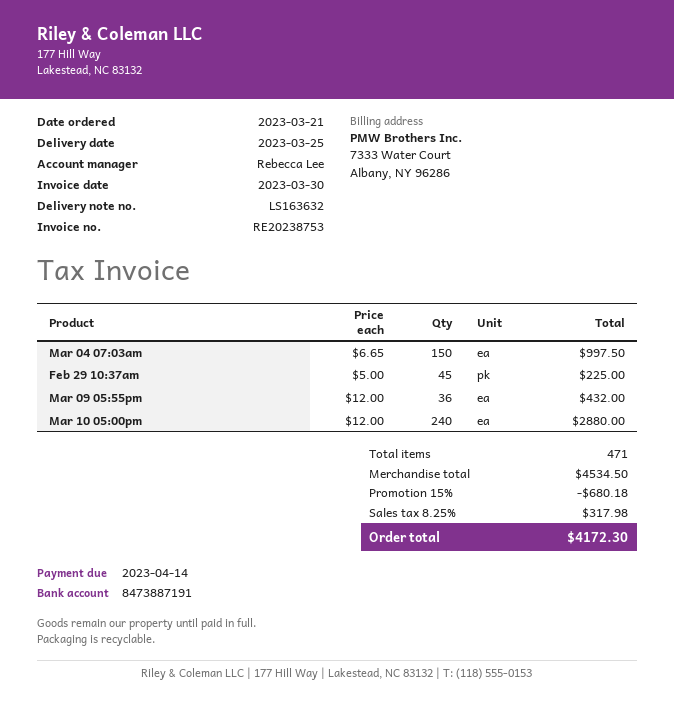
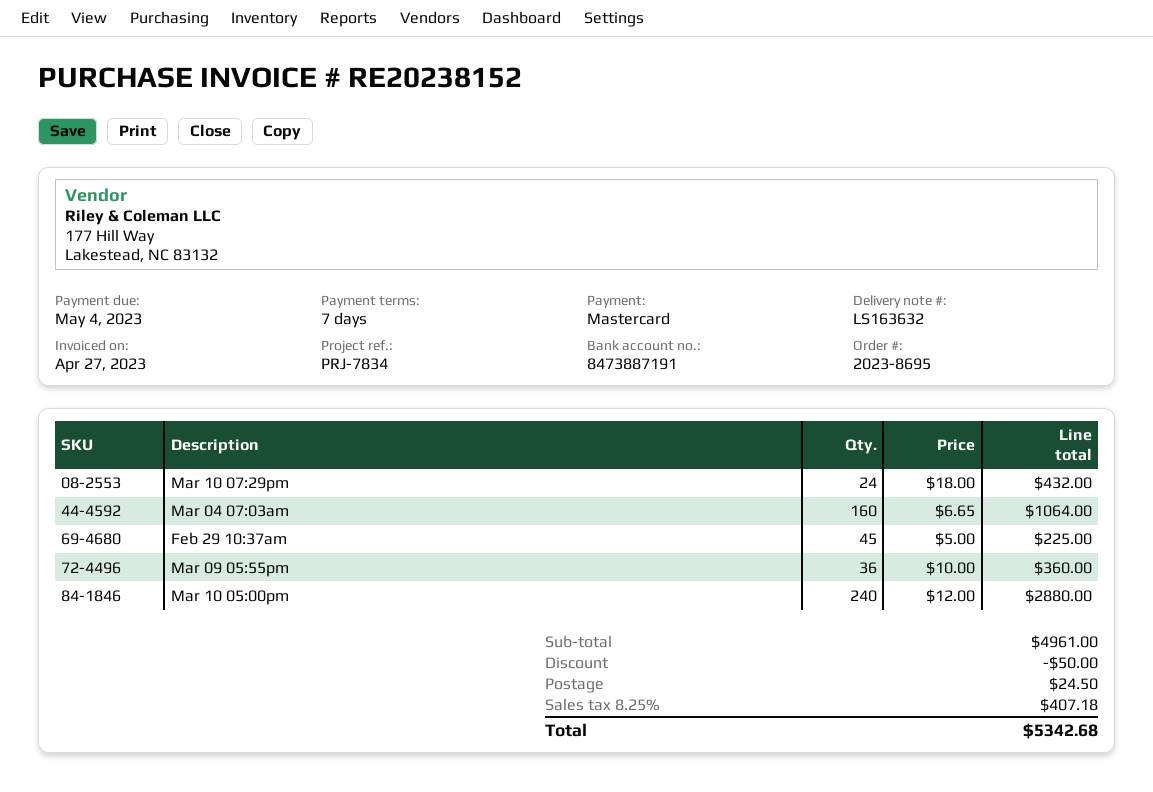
invoice number: RE20238753 -> RE20238152
invoice date: 2023-03-30 -> 2023-04-27
due date: 2023-04-14 -> 2023-05-04
Mar 04 07:03am: 150 x 6.65 = 997.50 -> 160 x 6.65 = 1064.00
Mar 09 05:55pm: 36 x 12.00 = 432.00 -> 36 x 10.00 = 360.00
Mar 10 07:29pm: none -> 24 x 18.00 = 432.00
subtotal: 4534.50 -> 4961.00
discount: 680.18 -> 50.00
shipping: none -> 24.50
tax: 8.25% = 317.98 -> 8.25% = 407.18
total: 4172.30 -> 5342.68

